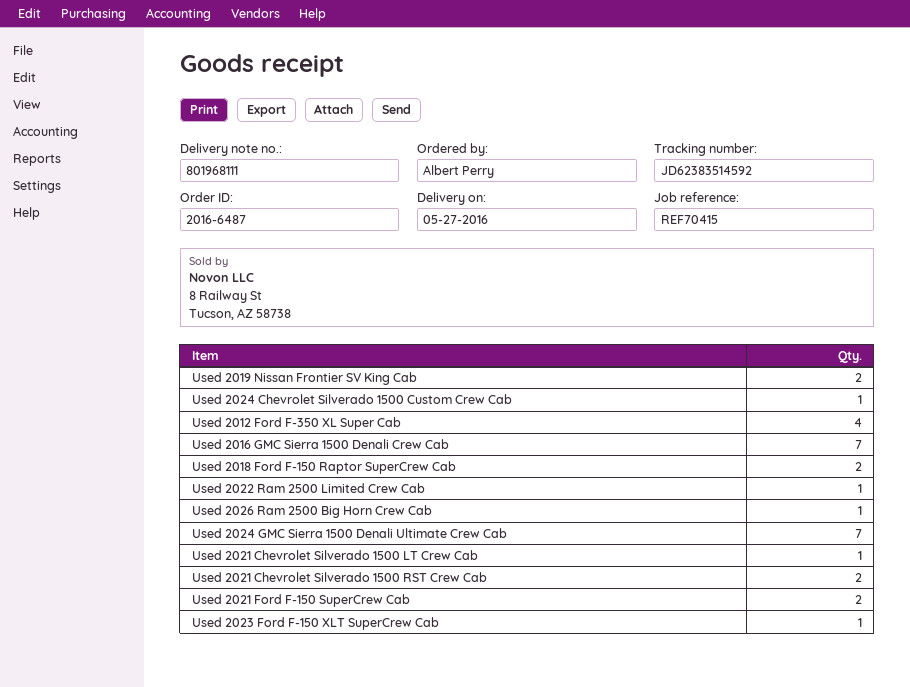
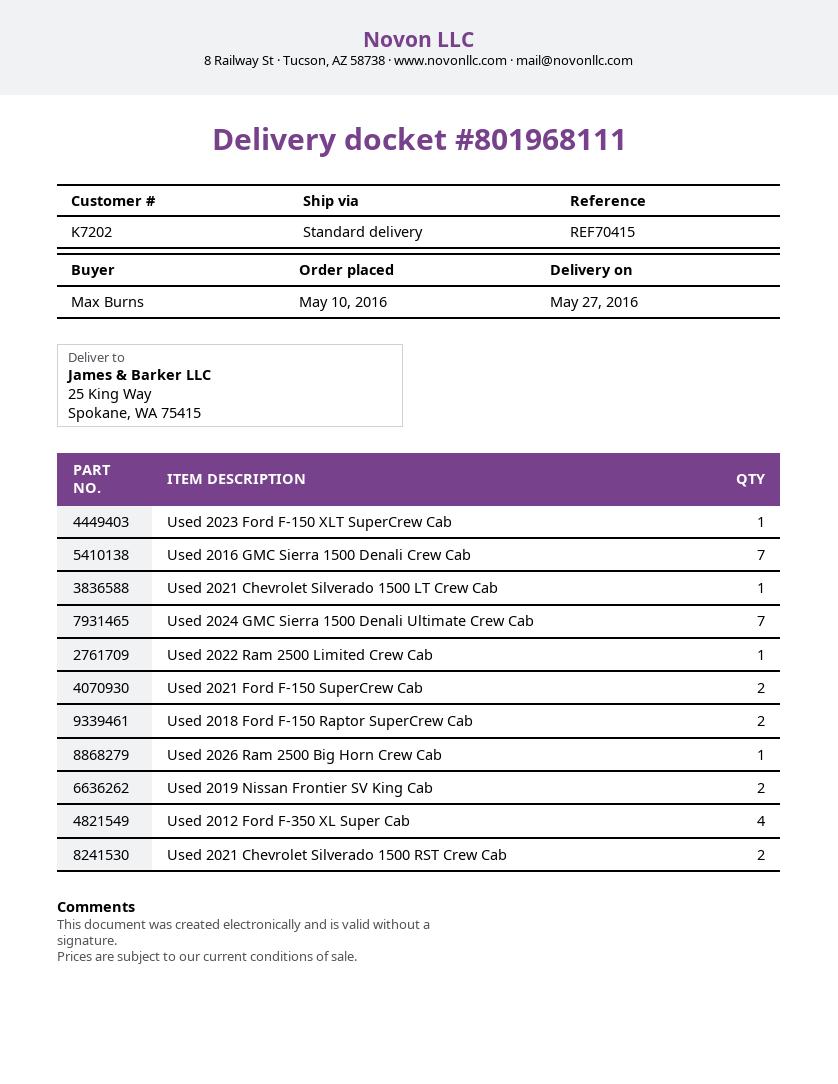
ordered by: Albert Perry -> Max Burns
Used 2024 Chevrolet Silverado 1500 Custom Crew Cab: 1 -> none

